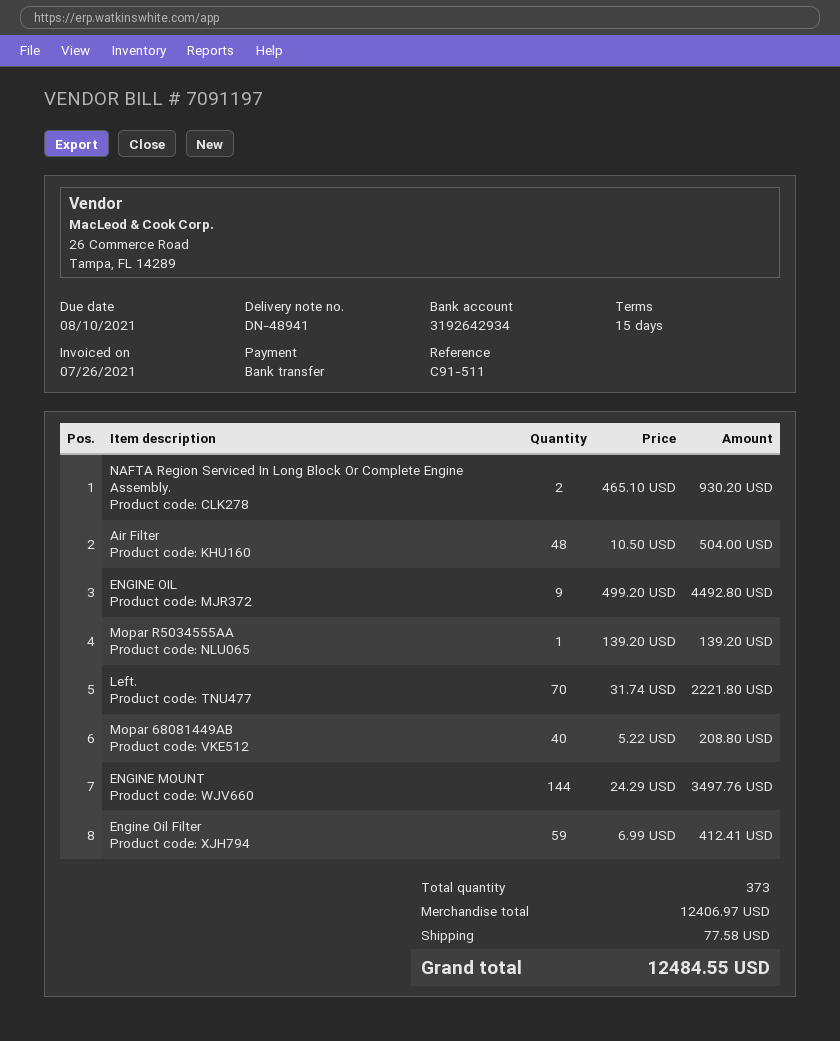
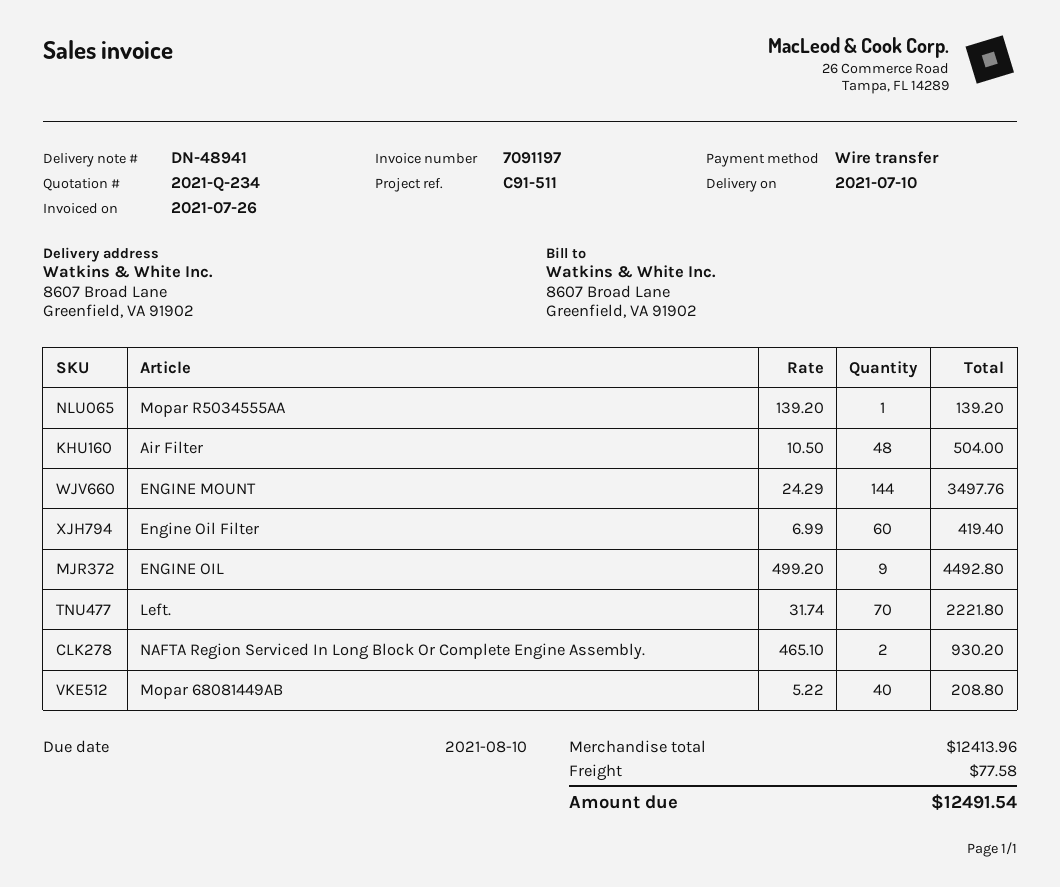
Engine Oil Filter: 59 x 6.99 = 412.41 -> 60 x 6.99 = 419.40
subtotal: 12406.97 -> 12413.96
total: 12484.55 -> 12491.54

